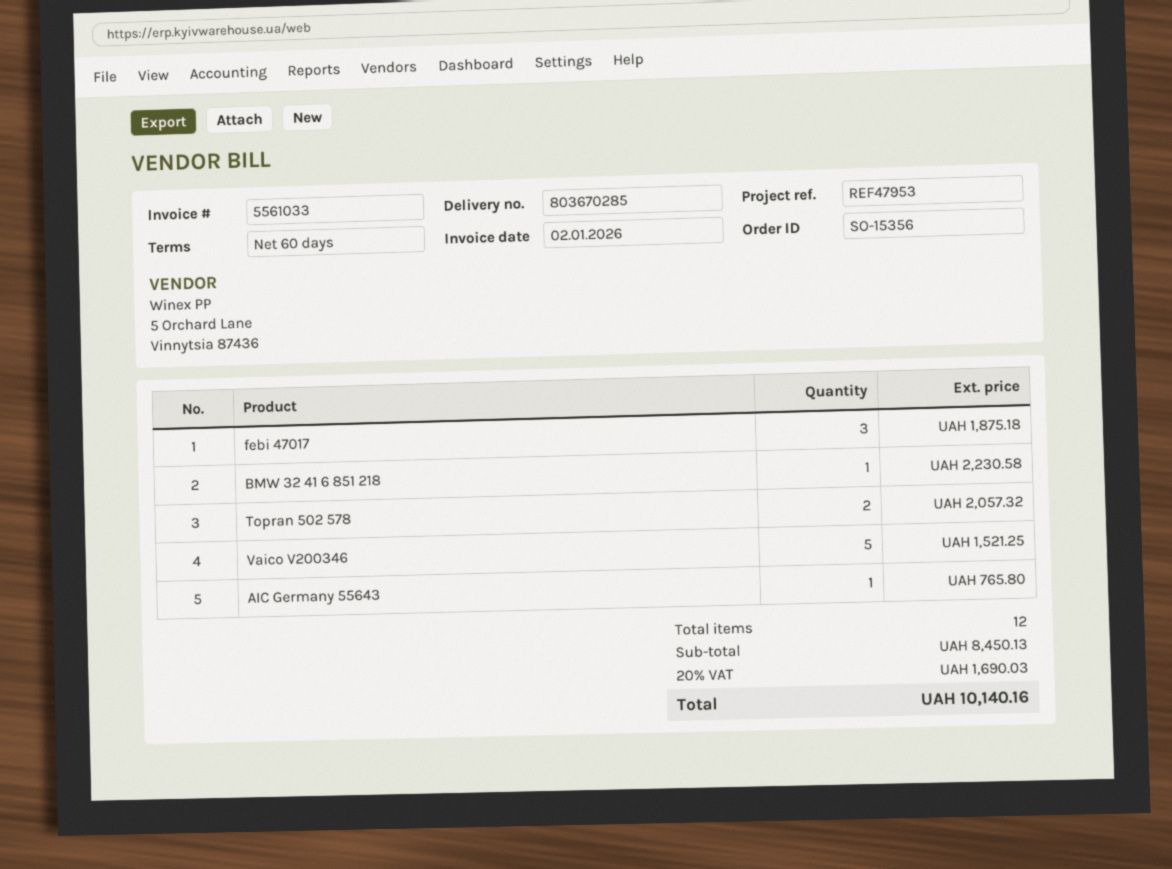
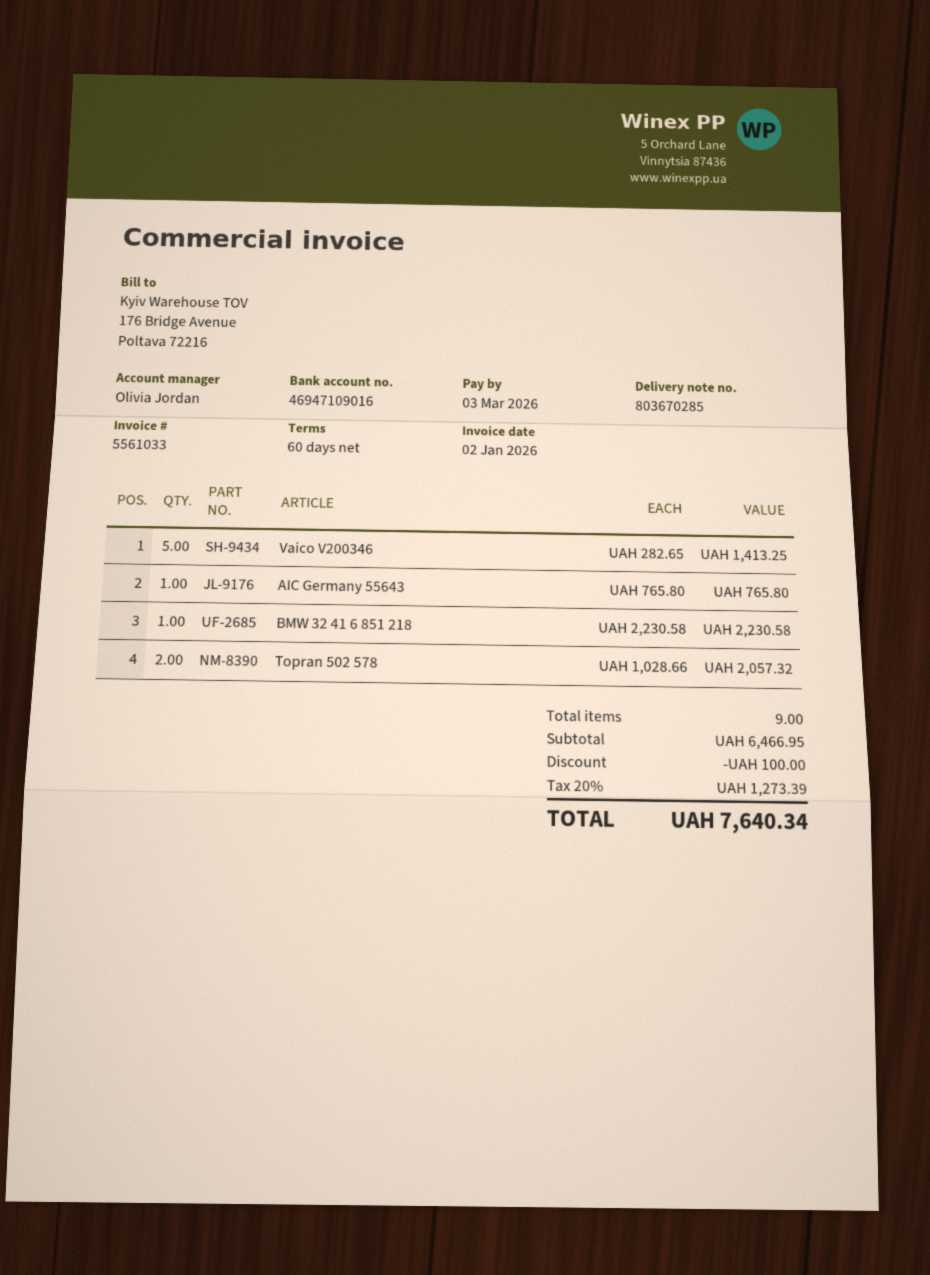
febi 47017: 3 for 1875.18 -> none
Vaico V200346: 5 for 1521.25 -> 5 for 1413.25
total quantity: 12 -> 9
subtotal: 8450.13 -> 6466.95
discount: none -> 100.00
tax: 20% = 1690.03 -> 20% = 1273.39
total: 10140.16 -> 7640.34

